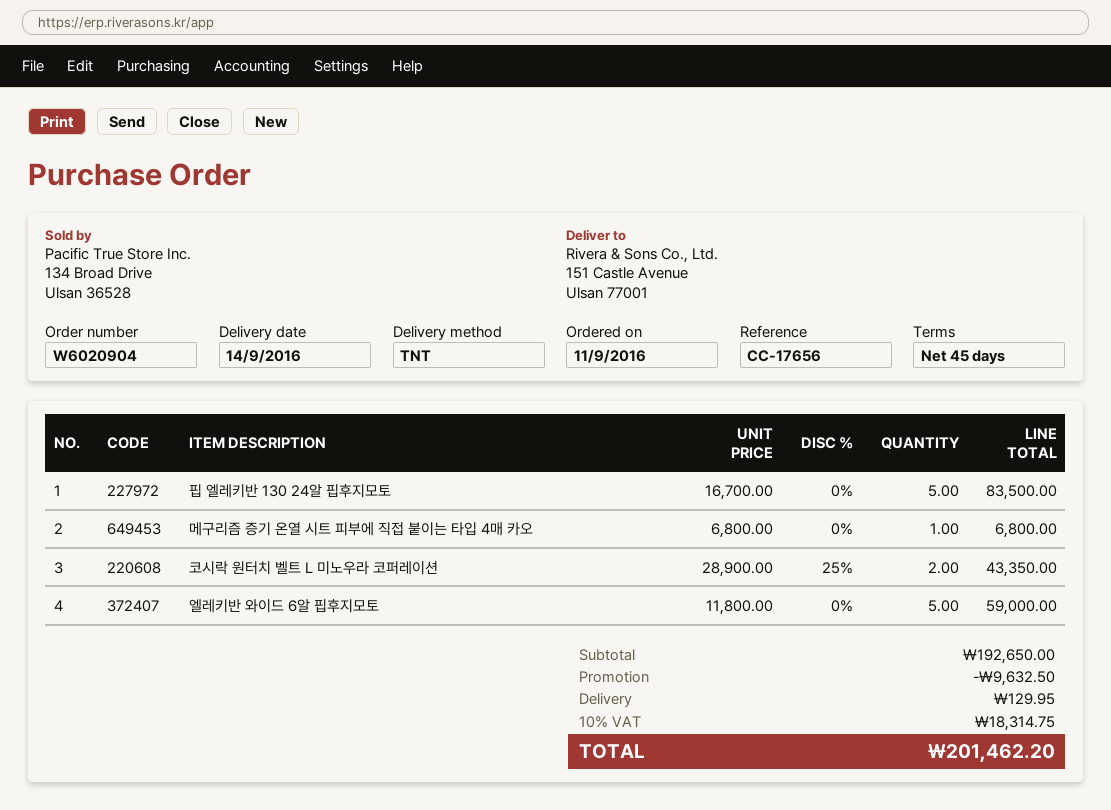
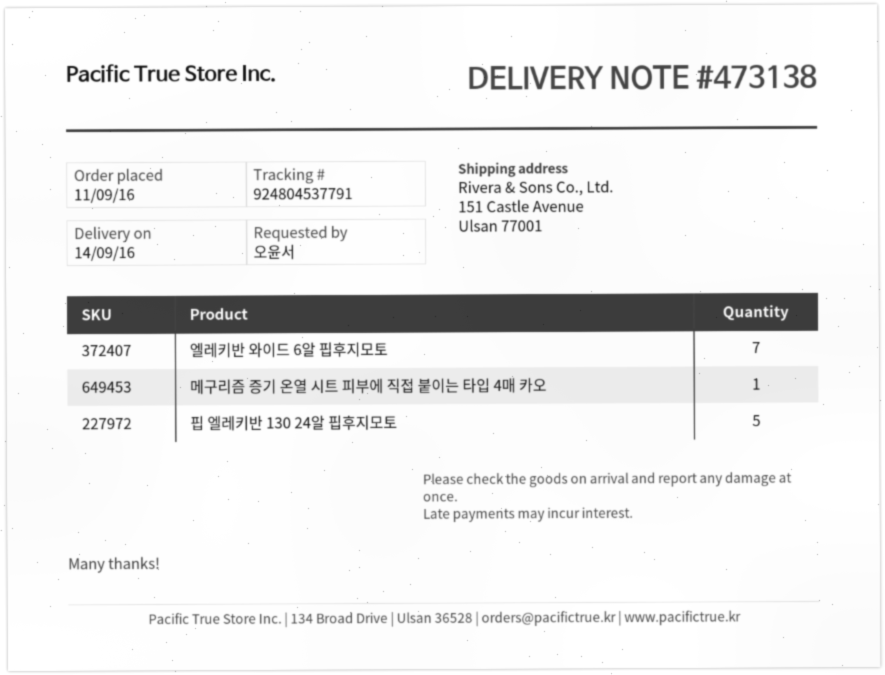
코시락 원터치 벨트 L 미노우라 코퍼레이션: 2 -> none
엘레키반 와이드 6알 핍후지모토: 5 -> 7

